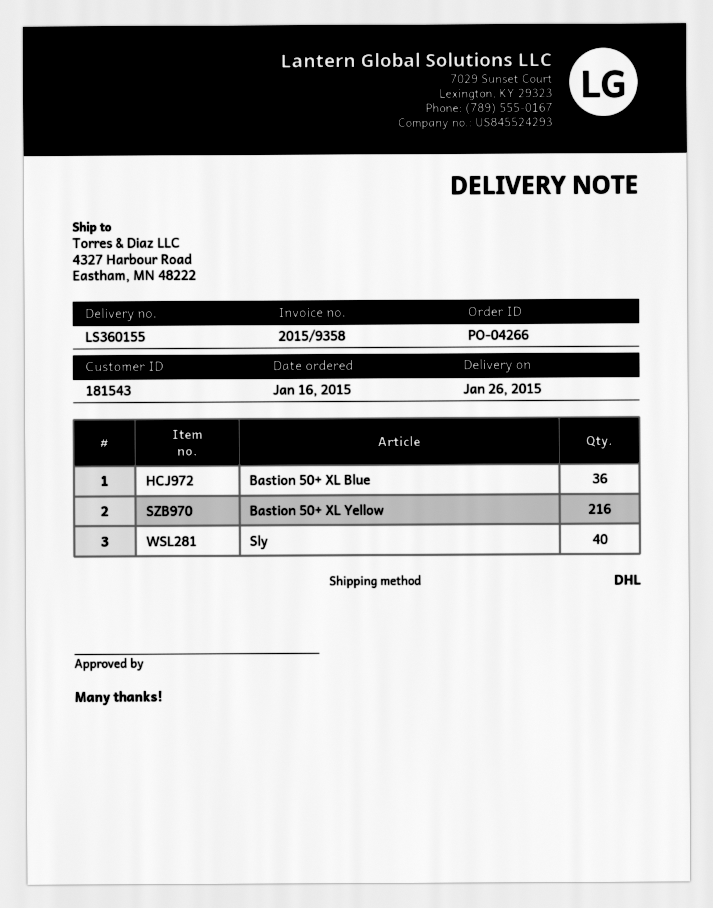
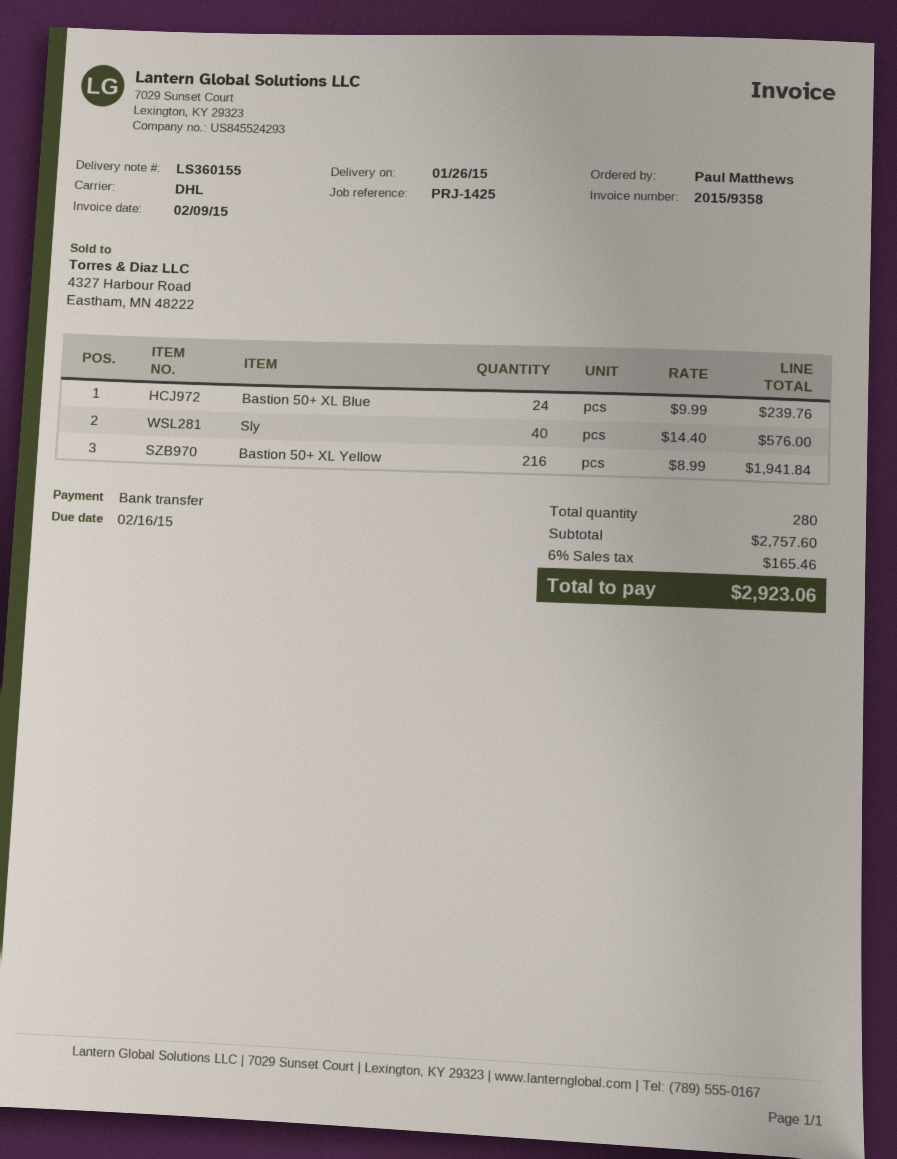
Bastion 50+ XL Blue: 36 -> 24

